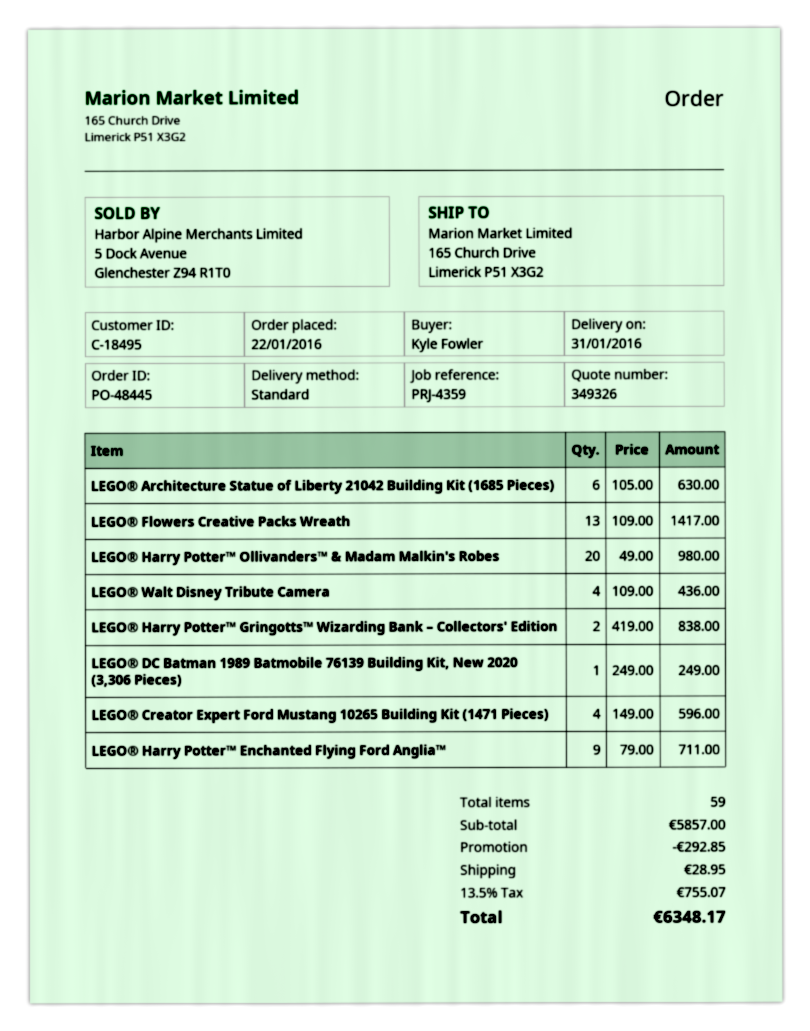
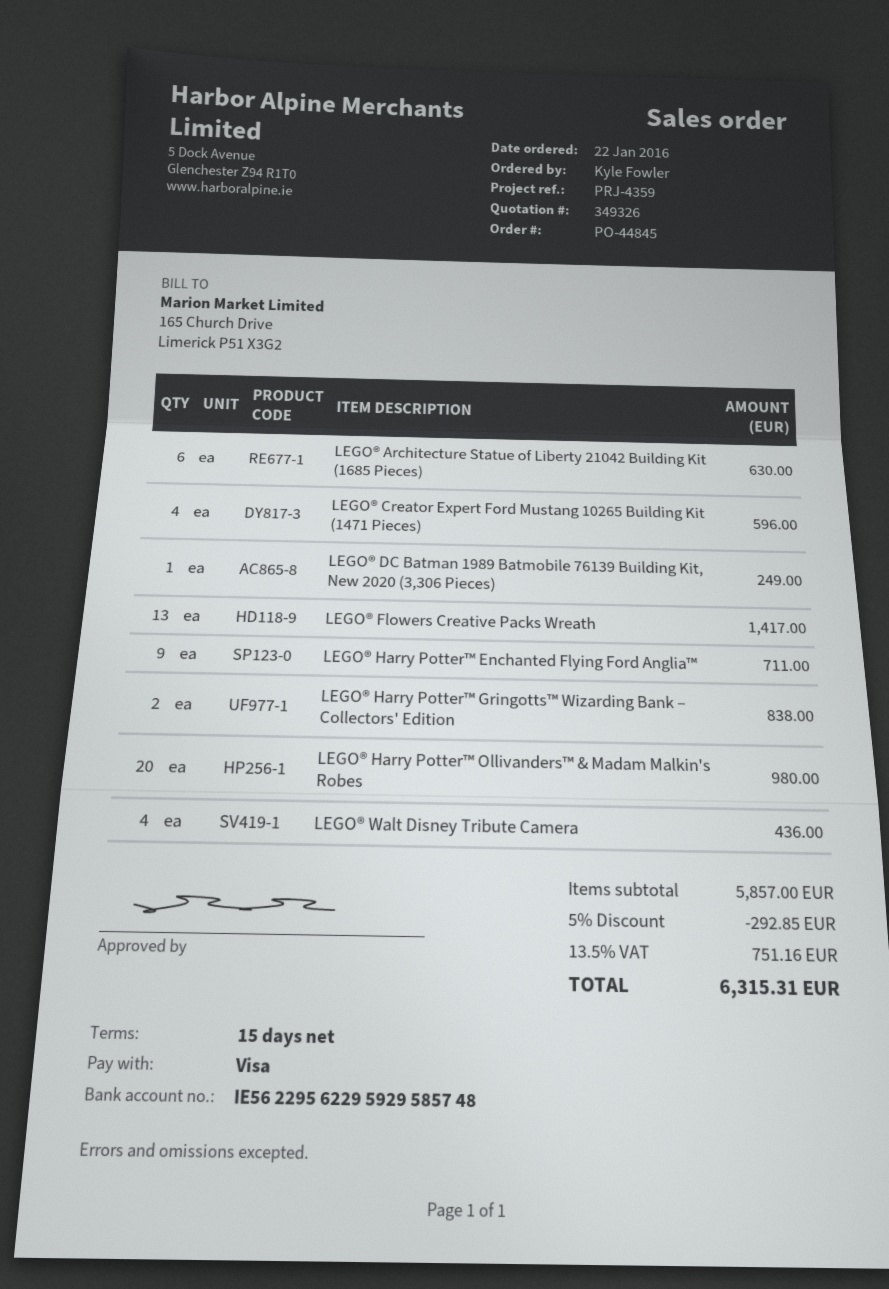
order number: PO-48445 -> PO-44845
shipping: 28.95 -> none
tax: 13.5% = 755.07 -> 13.5% = 751.16
total: 6348.17 -> 6315.31

